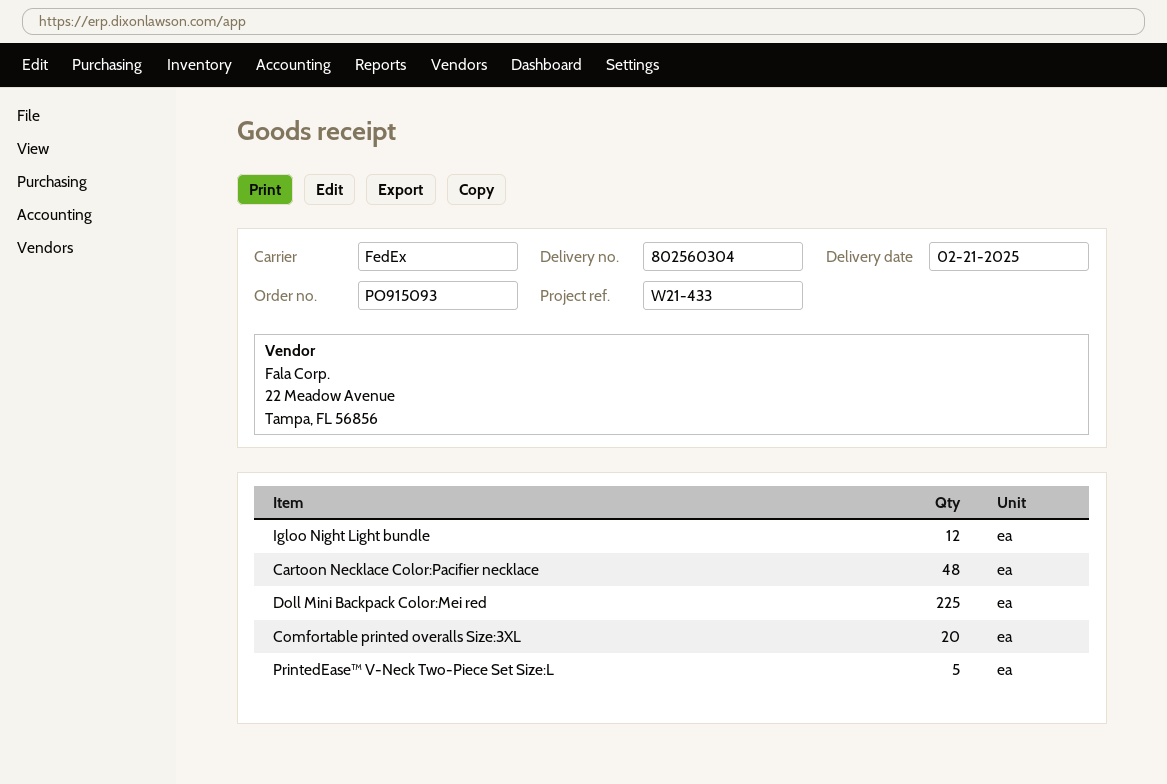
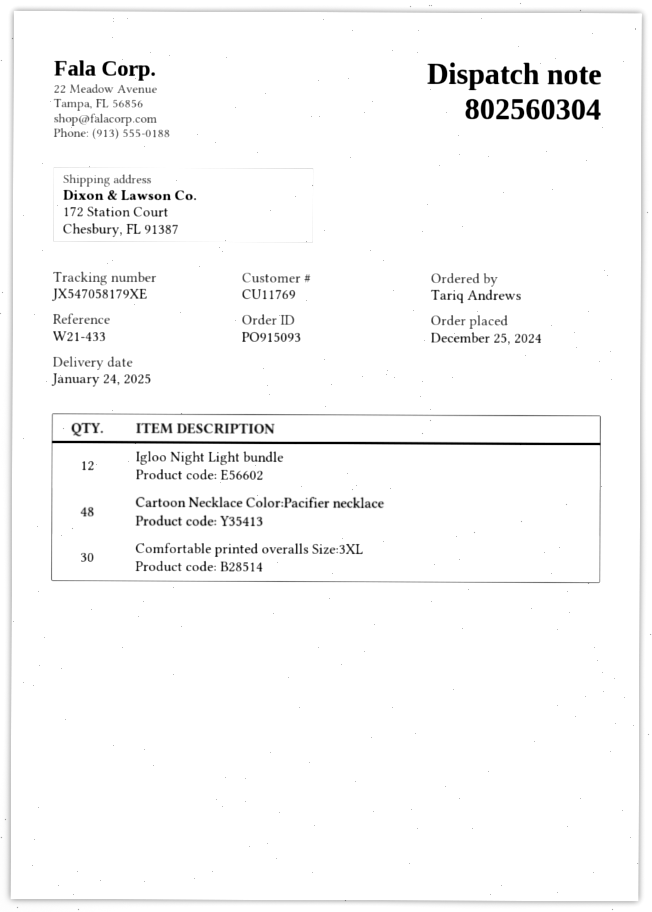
delivery date: 2025-02-21 -> 2025-01-24
Doll Mini Backpack Color:Mei red: 225 -> none
Comfortable printed overalls Size:3XL: 20 -> 30
PrintedEase™ V-Neck Two-Piece Set Size:L: 5 -> none

